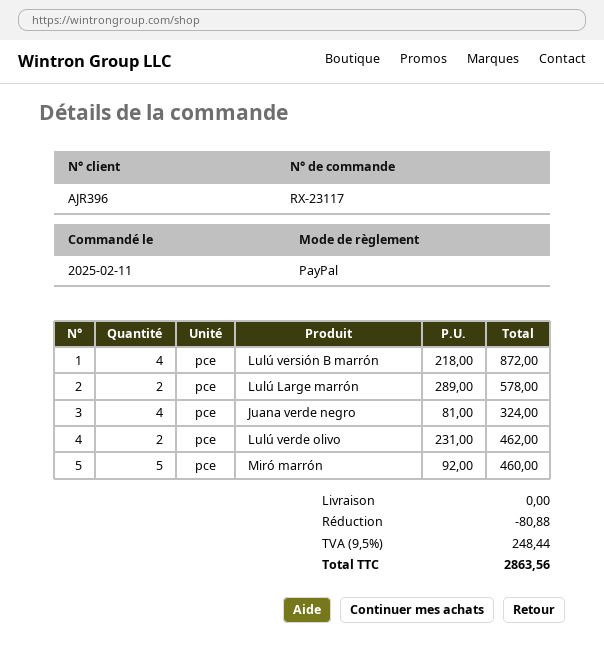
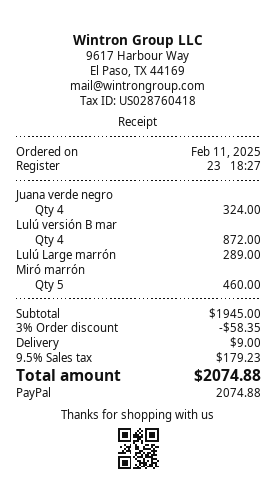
Lulú Large marrón: 2 for 578.00 -> 1 for 289.00
Lulú verde olivo: 2 for 462.00 -> none
discount: 80.88 -> 58.35
shipping: 0.00 -> 9.00
tax: 9.5% = 248.44 -> 9.5% = 179.23
total: 2863.56 -> 2074.88

